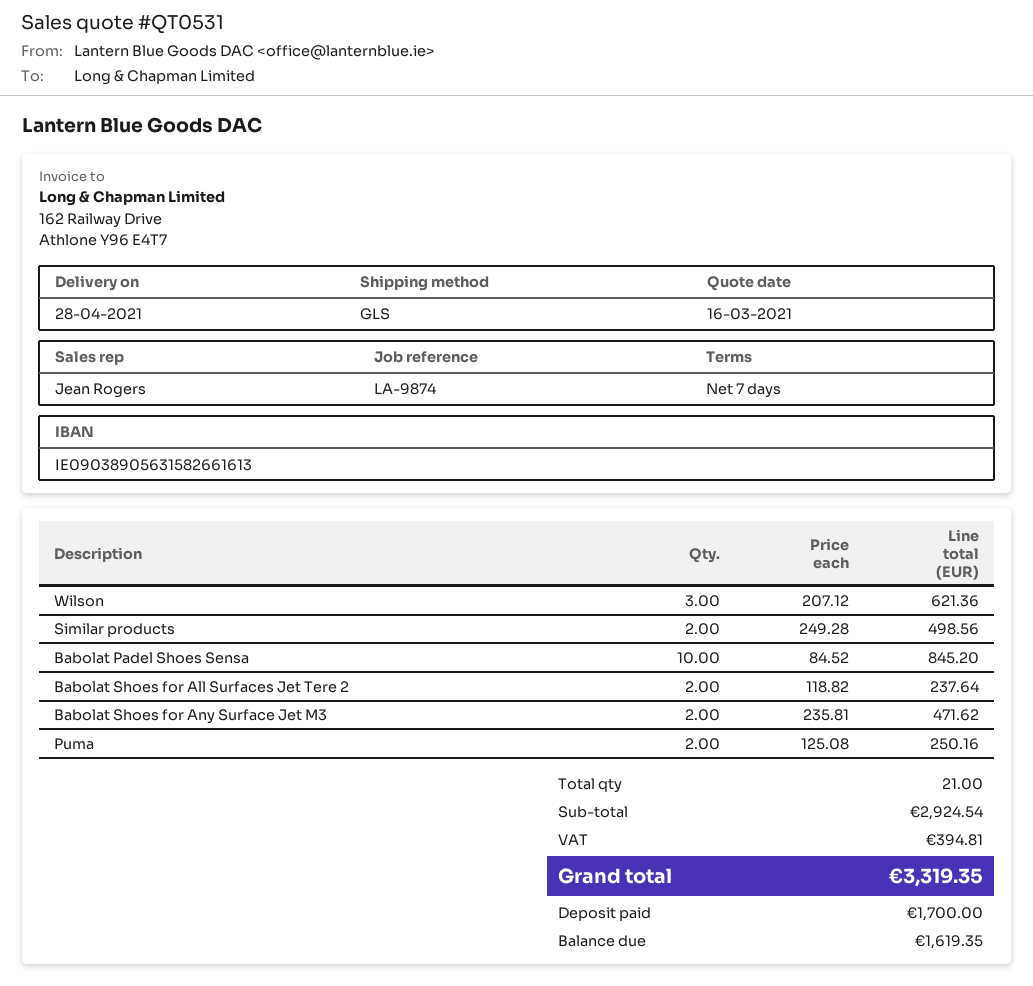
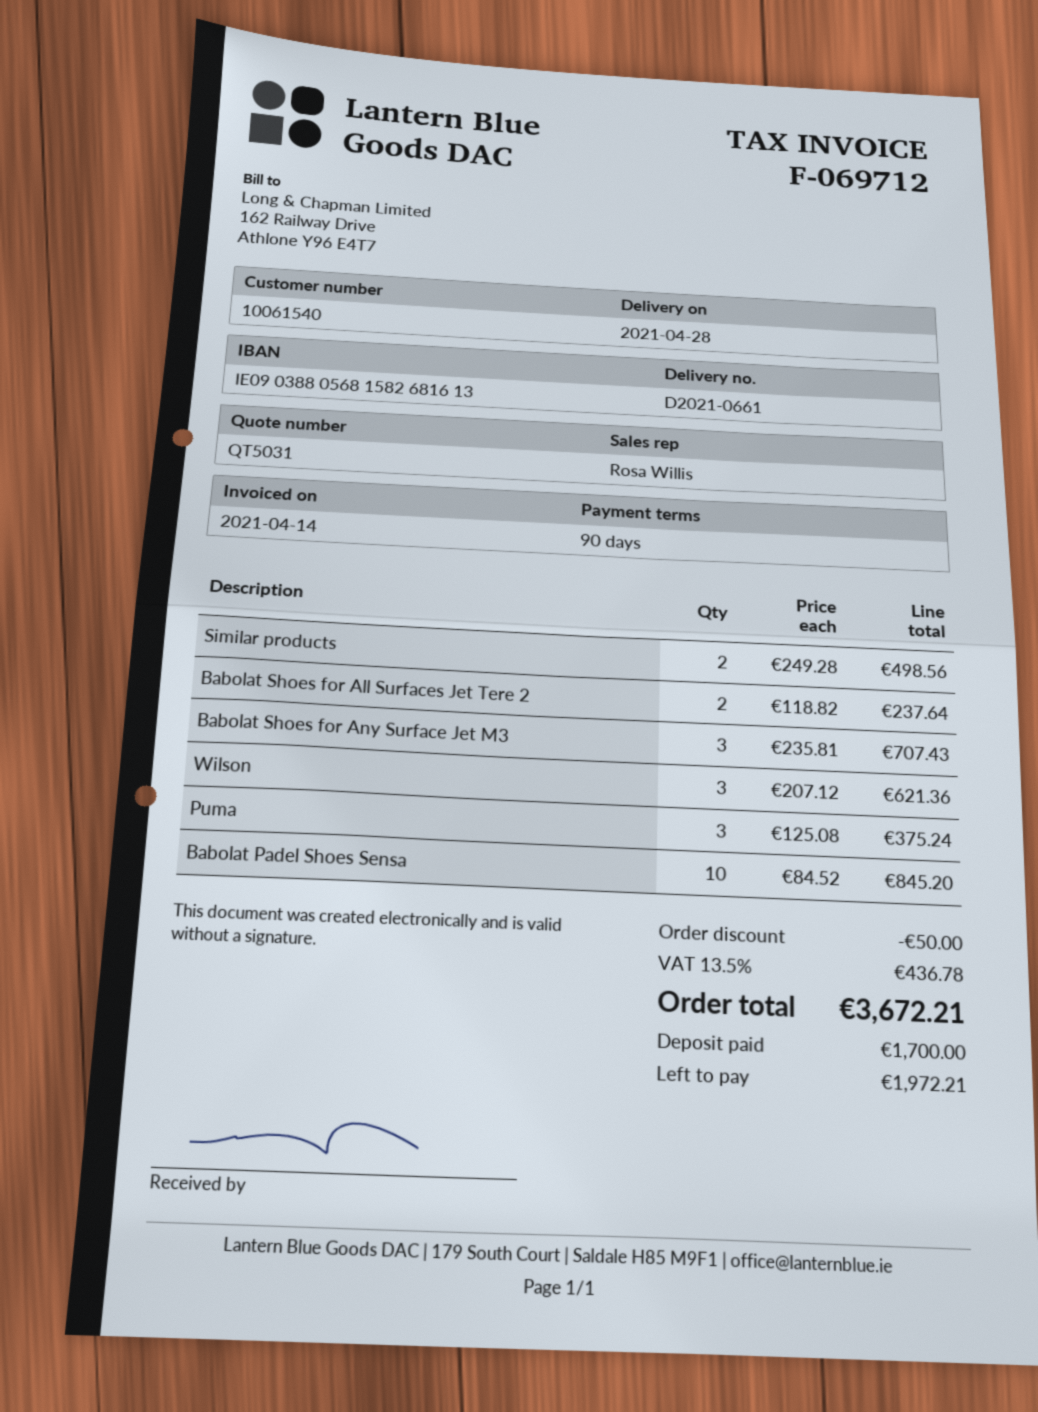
quote number: QT0531 -> QT5031
payment terms: 7 days -> 90 days
sales rep: Jean Rogers -> Rosa Willis
bank account: IE09038905631582661613 -> IE09038805681582681613
Babolat Shoes for Any Surface Jet M3: 2 x 235.81 = 471.62 -> 3 x 235.81 = 707.43
Puma: 2 x 125.08 = 250.16 -> 3 x 125.08 = 375.24
discount: none -> 50.00
tax: 394.81 -> 436.78
total: 3319.35 -> 3672.21
balance: 1619.35 -> 1972.21

